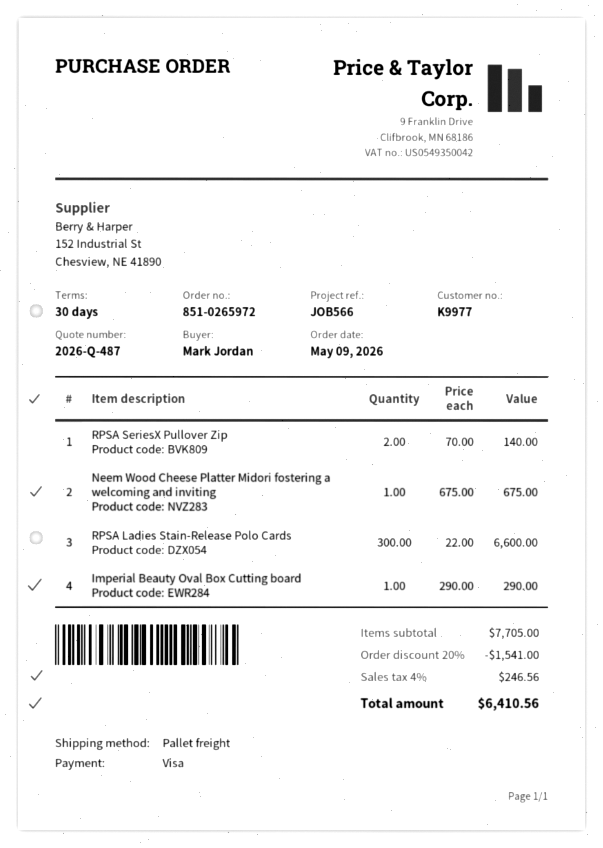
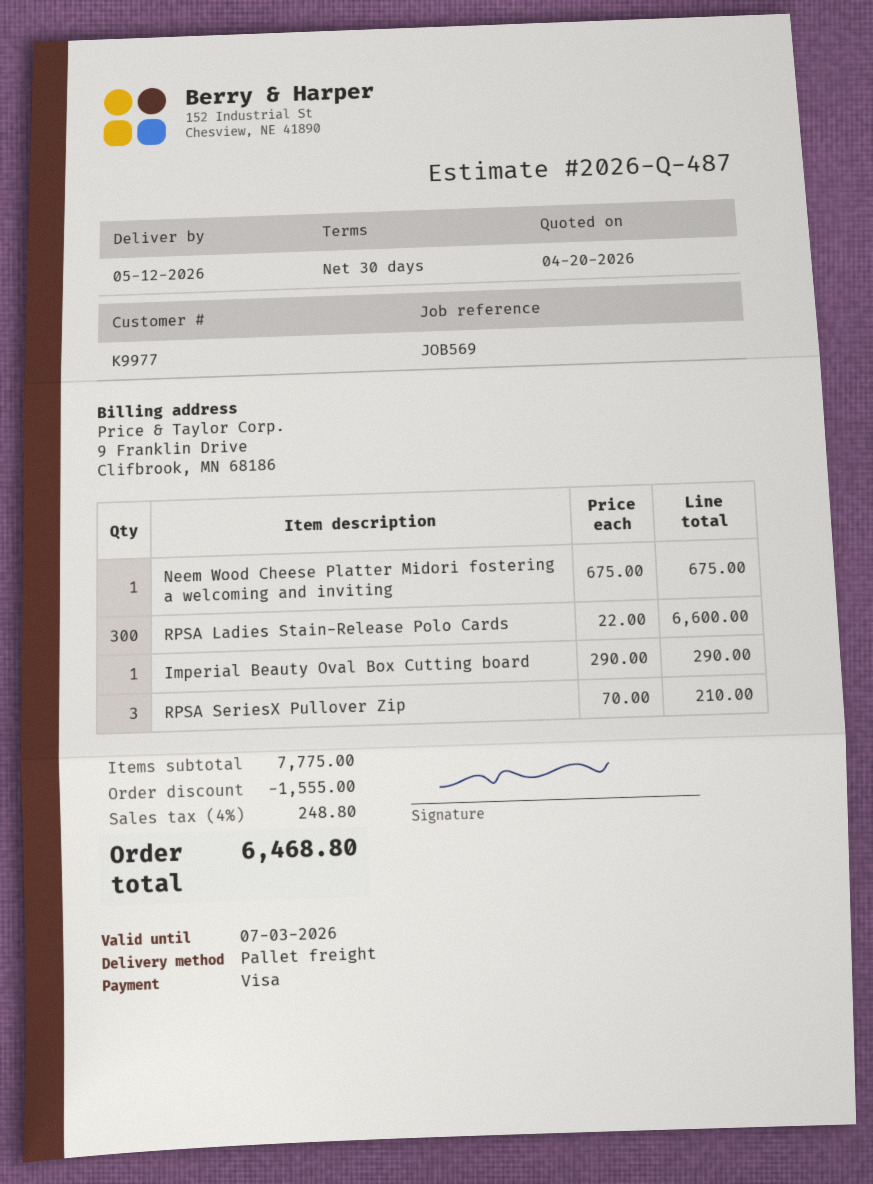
reference: JOB566 -> JOB569
RPSA SeriesX Pullover Zip: 2 x 70.00 = 140.00 -> 3 x 70.00 = 210.00
subtotal: 7705.00 -> 7775.00
discount: 1541.00 -> 1555.00
tax: 4% = 246.56 -> 4% = 248.80
total: 6410.56 -> 6468.80

